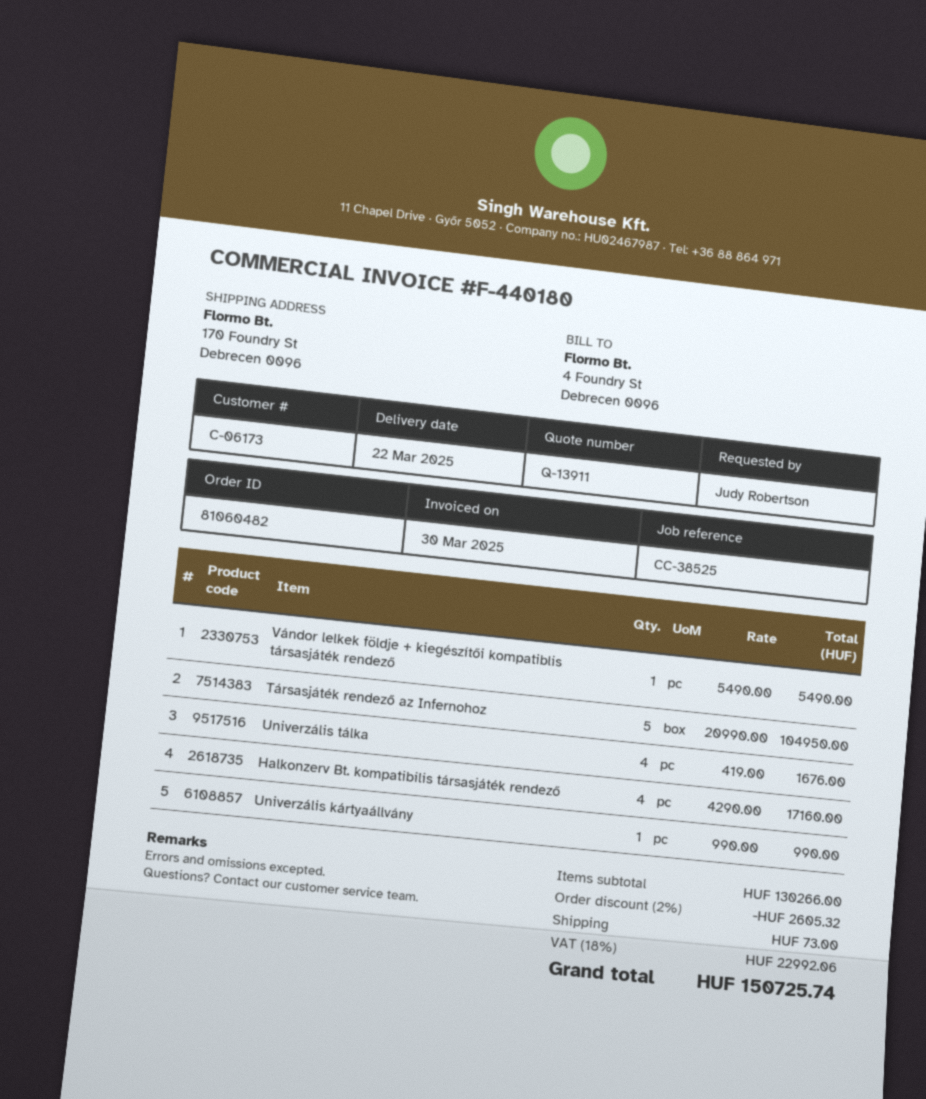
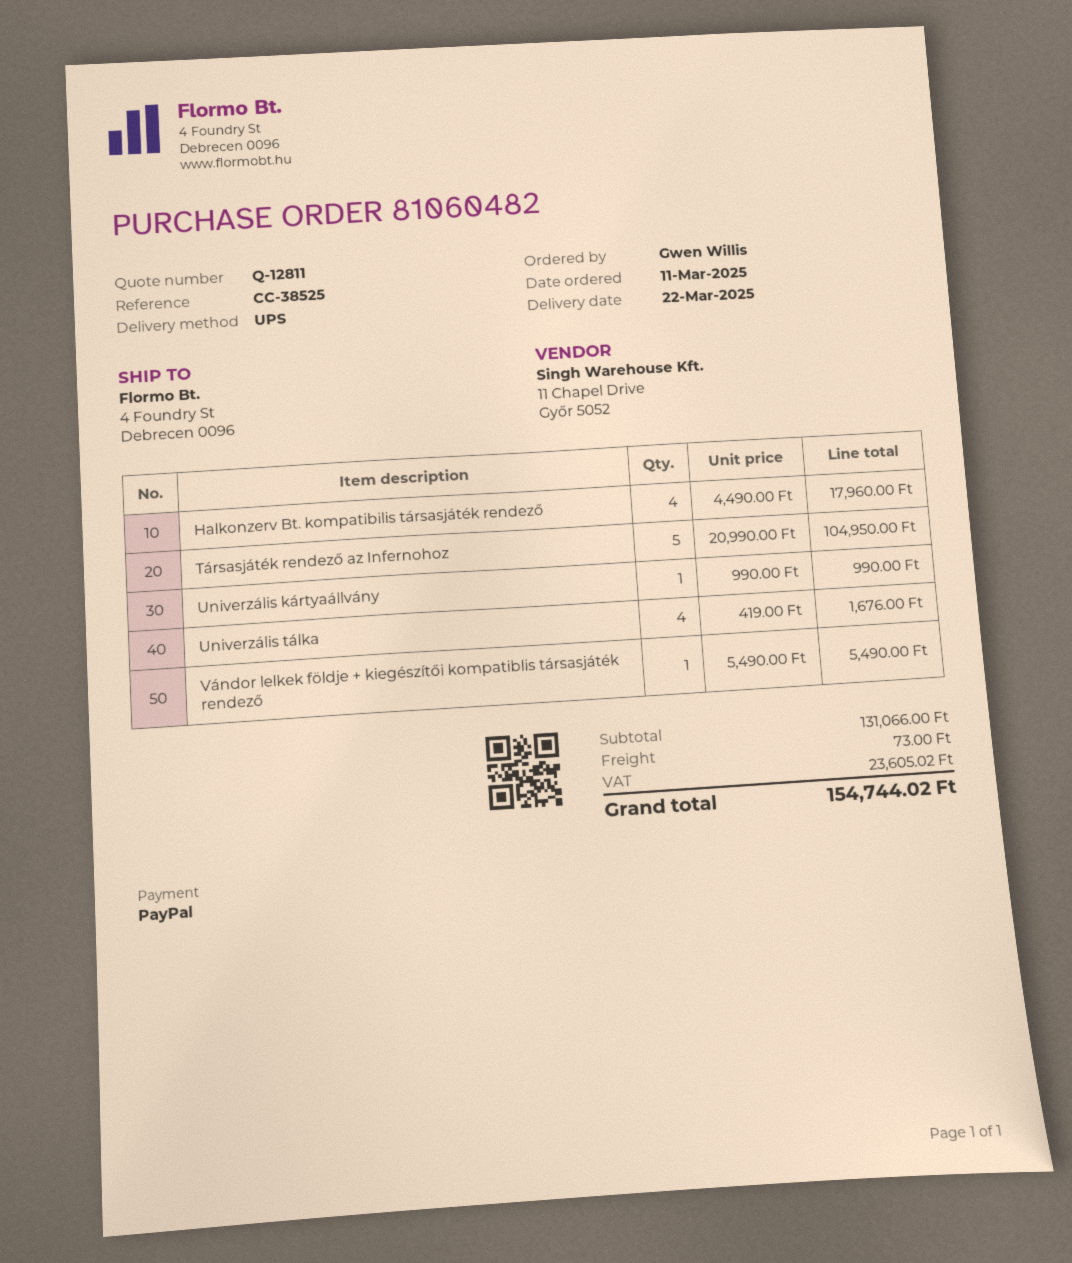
quote number: Q-13911 -> Q-12811
ordered by: Judy Robertson -> Gwen Willis
ship to: 170 Foundry St, Debrecen 0096 -> 4 Foundry St, Debrecen 0096
Halkonzerv Bt. kompatibilis társasjáték rendező: 4 x 4290.00 = 17160.00 -> 4 x 4490.00 = 17960.00
subtotal: 130266.00 -> 131066.00
discount: 2% = 2605.32 -> none
tax: 22992.06 -> 23605.02
total: 150725.74 -> 154744.02

